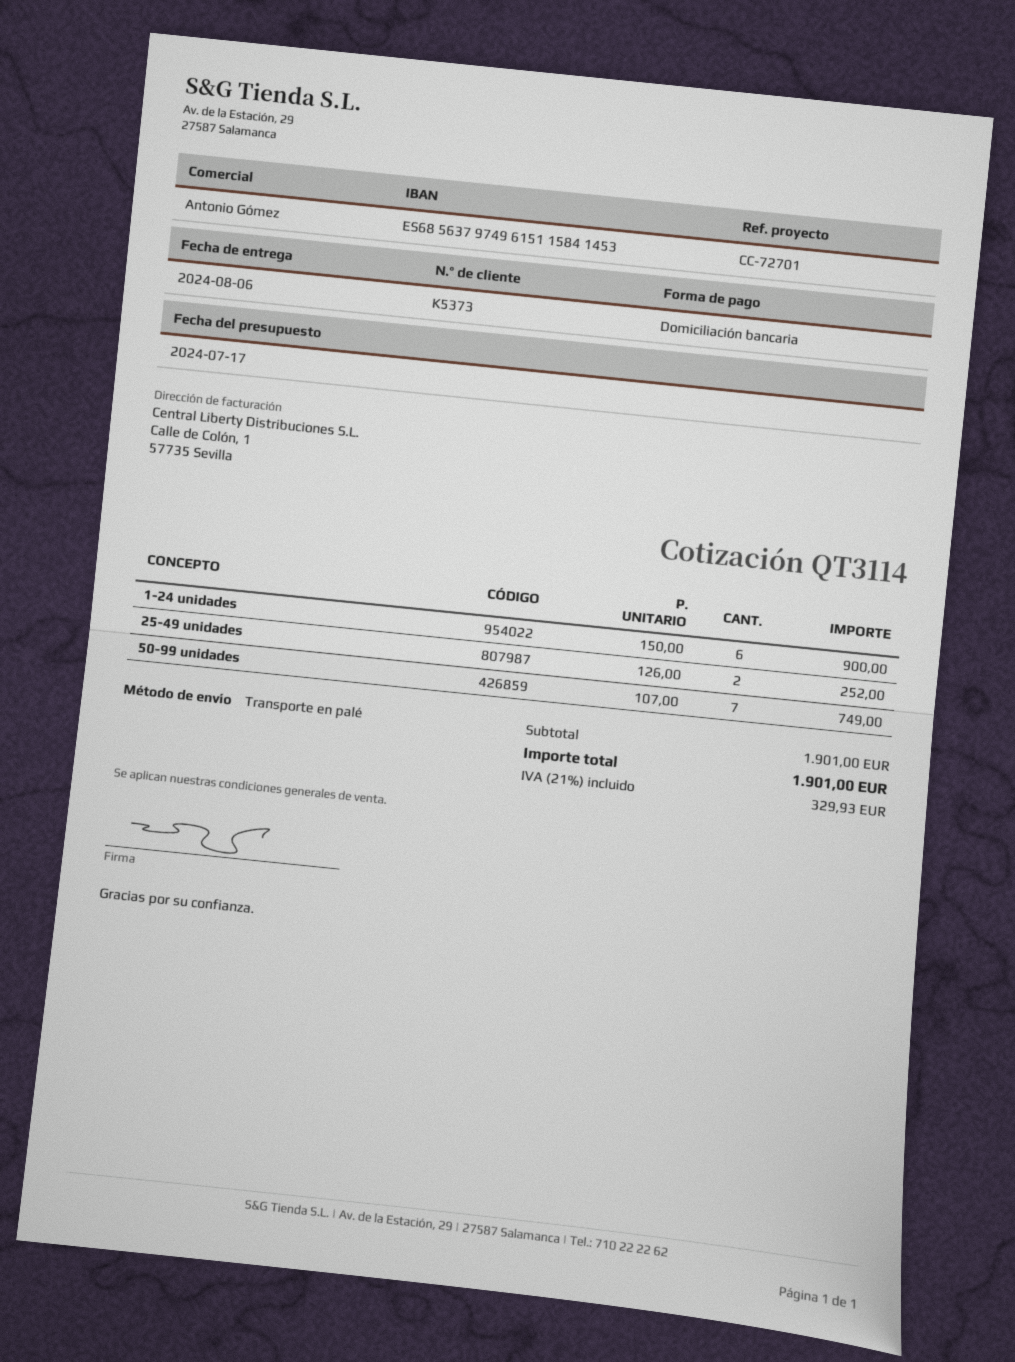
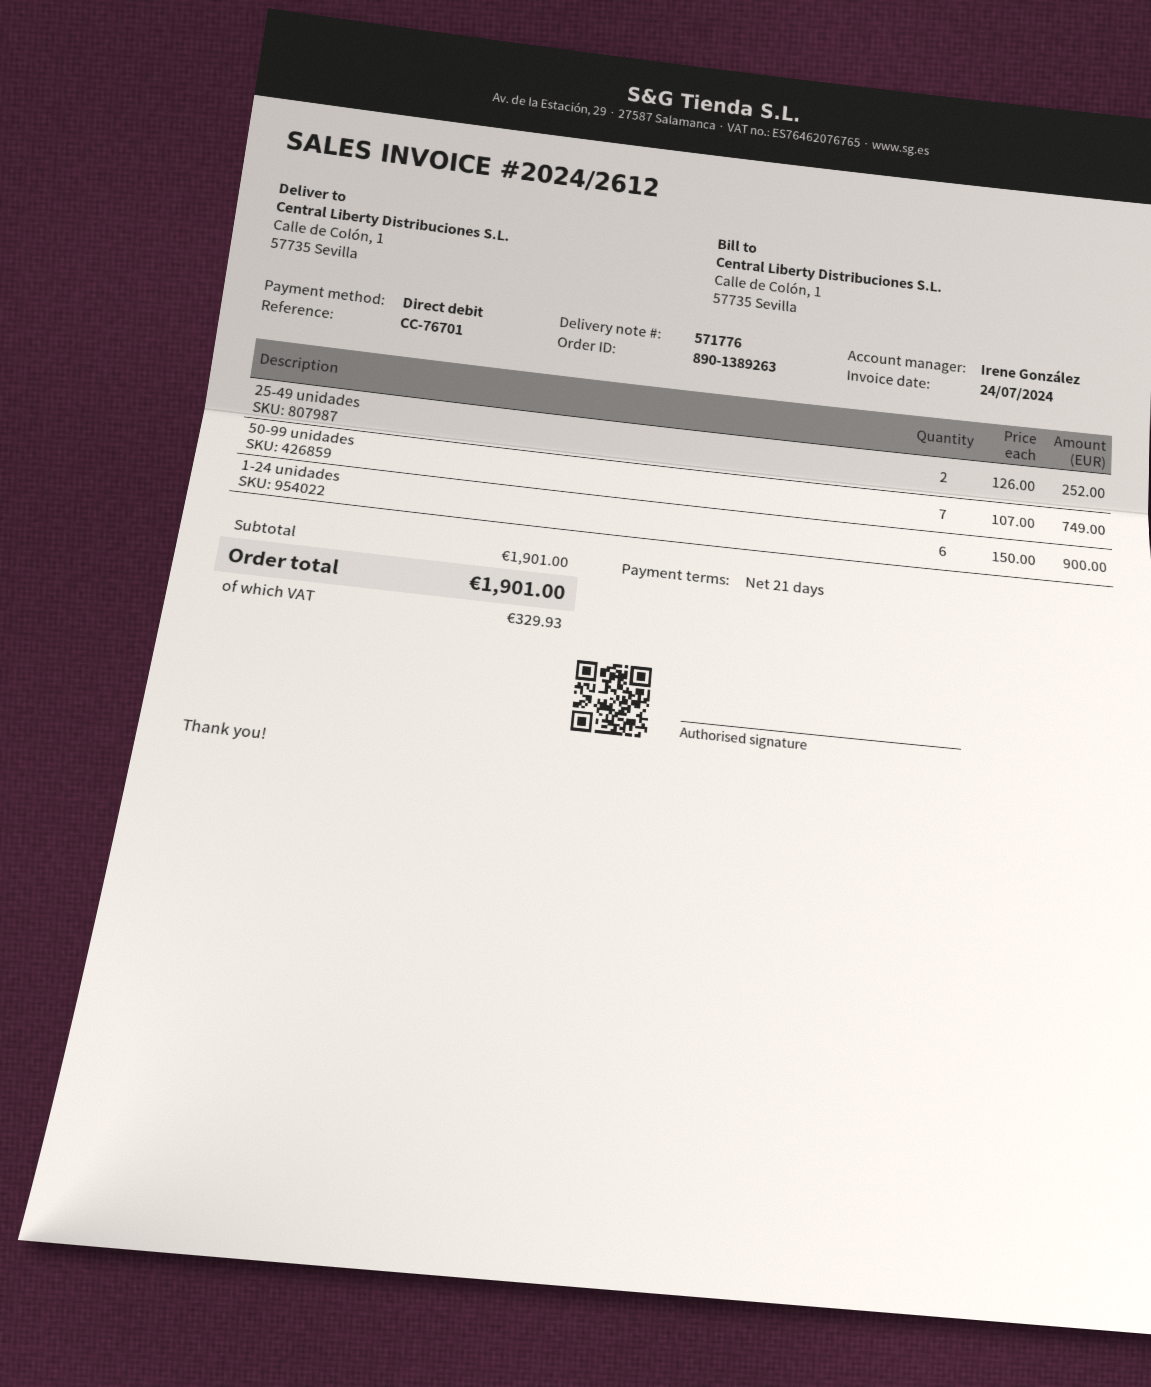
reference: CC-72701 -> CC-76701
sales rep: Antonio Gómez -> Irene González

